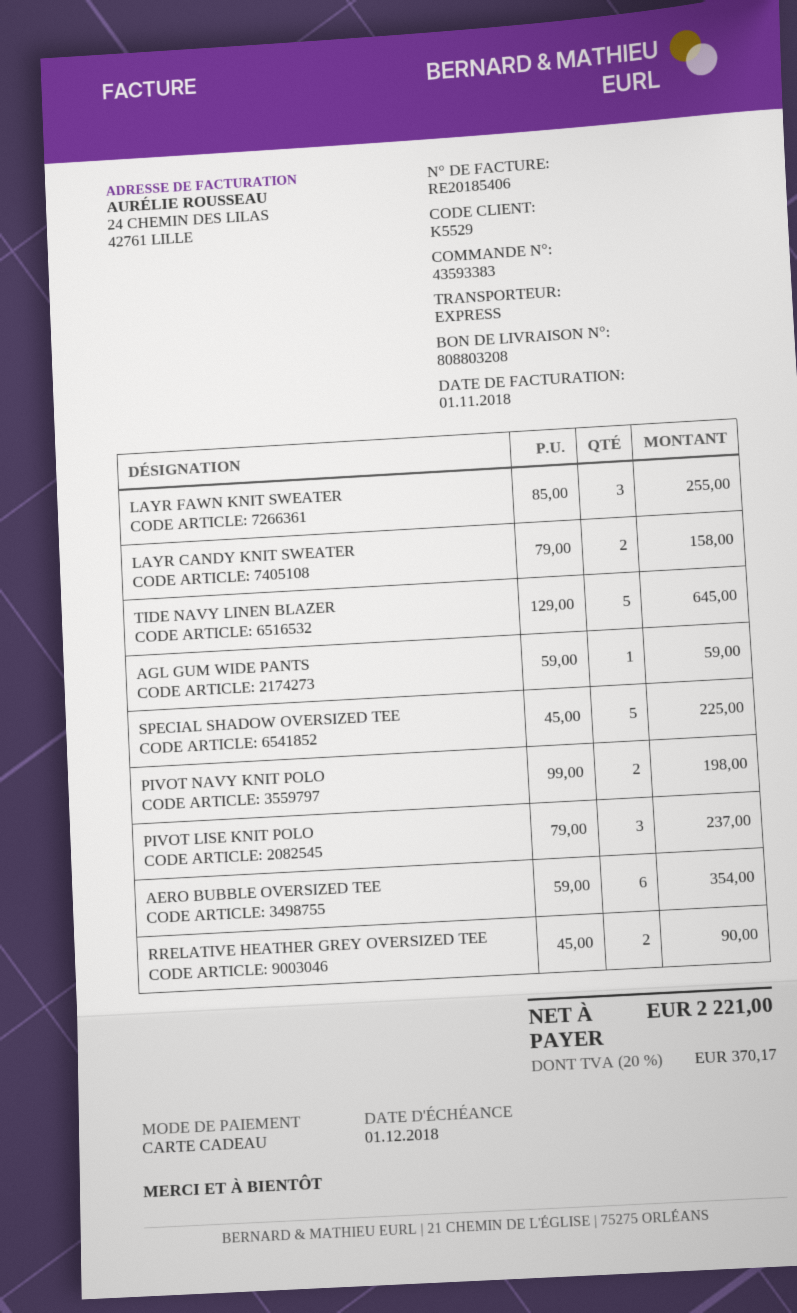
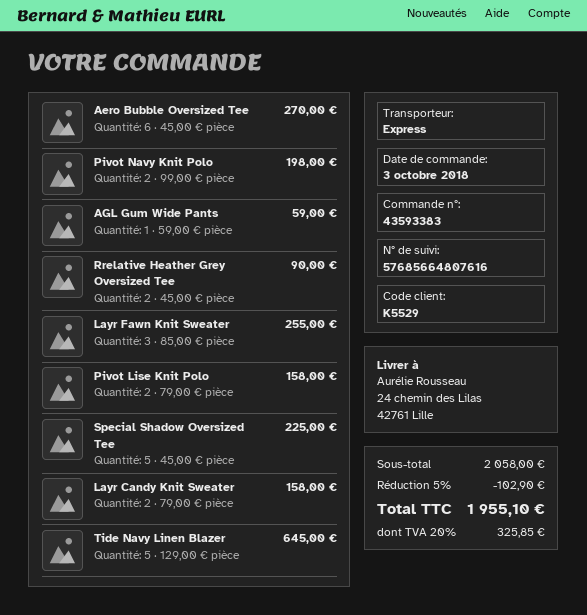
PIVOT LISE KNIT POLO: 3 x 79.00 = 237.00 -> 2 x 79.00 = 158.00
AERO BUBBLE OVERSIZED TEE: 6 x 59.00 = 354.00 -> 6 x 45.00 = 270.00
discount: none -> 5% = 102.90
tax: 20% = 370.17 -> 20% = 325.85
total: 2221.00 -> 1955.10

